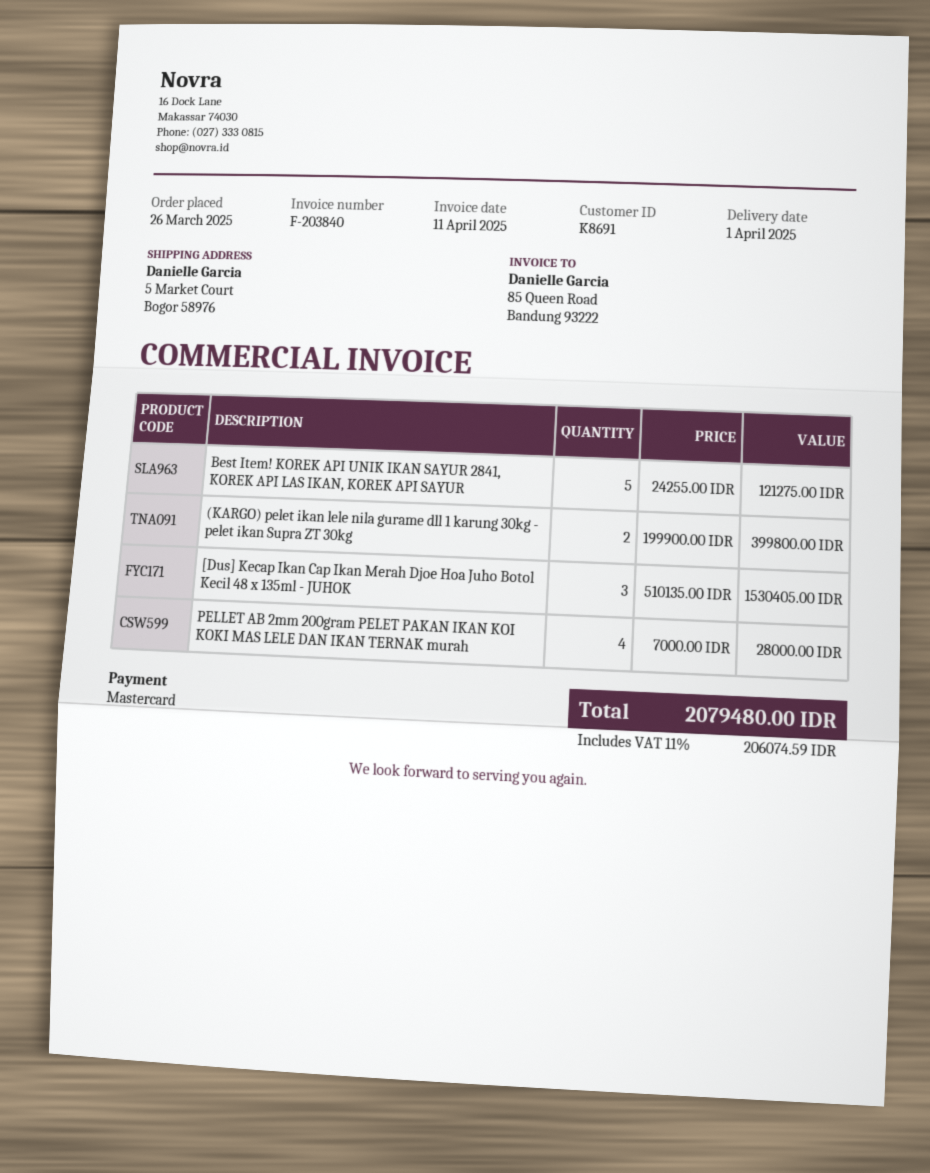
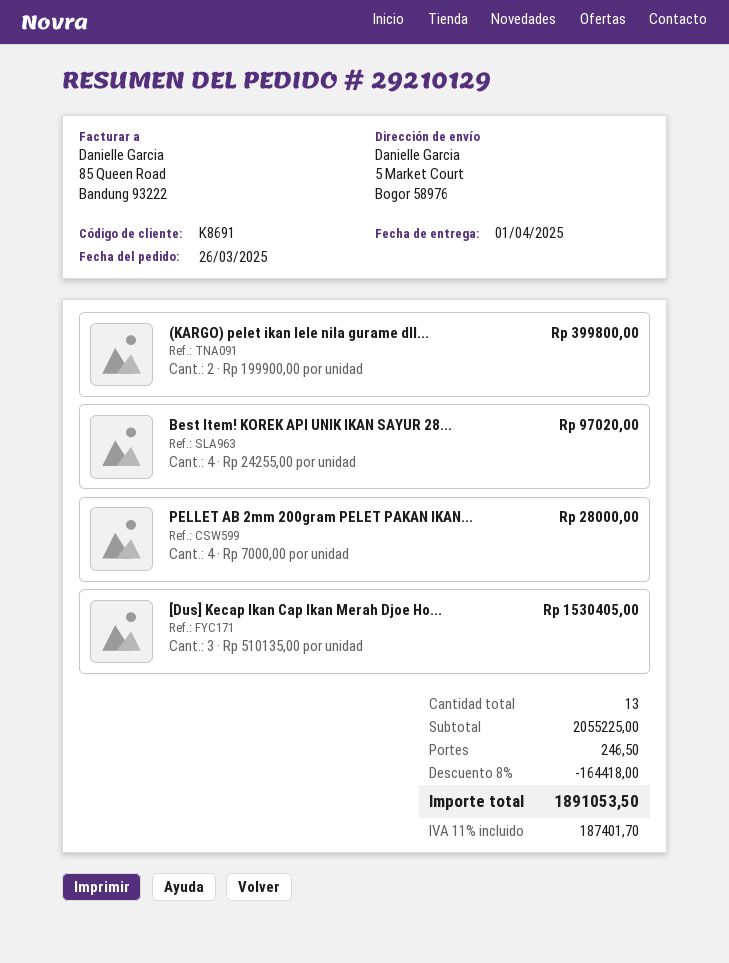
Best Item! KOREK API UNIK IKAN SAYUR 2841, KOREK API LAS IKAN, KOREK API SAYUR: 5 x 24255.00 = 121275.00 -> 4 x 24255.00 = 97020.00
discount: none -> 8% = 164418.00
shipping: none -> 246.50
tax: 11% = 206074.59 -> 11% = 187401.70
total: 2079480.00 -> 1891053.50

